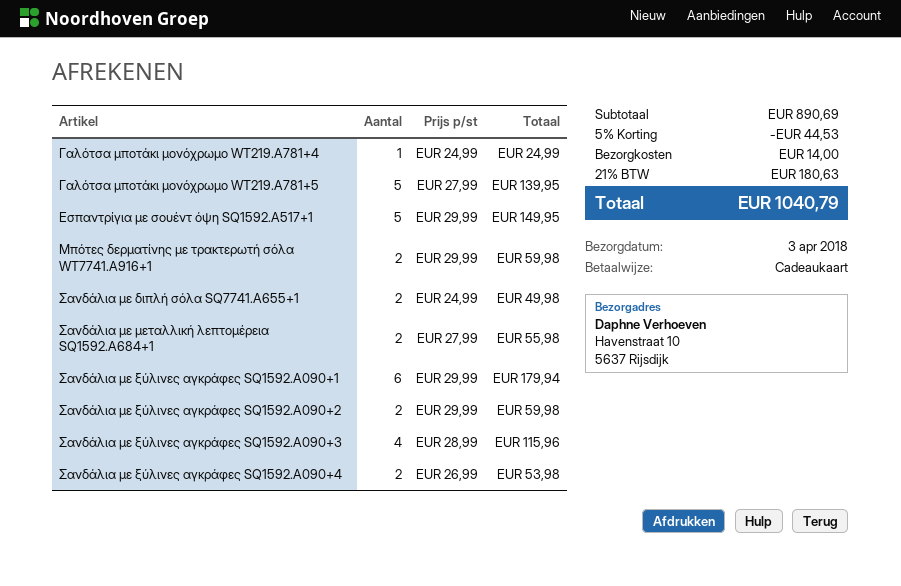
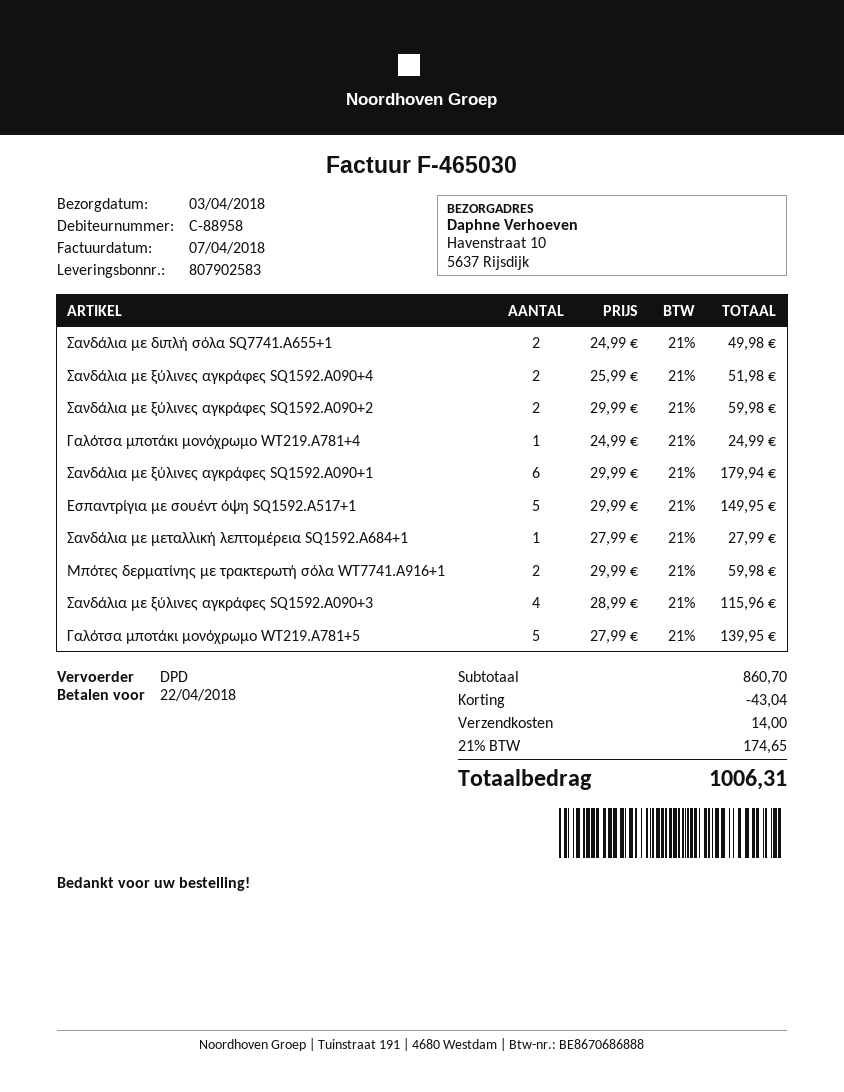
Σανδάλια με μεταλλική λεπτομέρεια SQ1592.A684+1: 2 x 27.99 = 55.98 -> 1 x 27.99 = 27.99
Σανδάλια με ξύλινες αγκράφες SQ1592.A090+4: 2 x 26.99 = 53.98 -> 2 x 25.99 = 51.98
subtotal: 890.69 -> 860.70
discount: 44.53 -> 43.04
tax: 21% = 180.63 -> 21% = 174.65
total: 1040.79 -> 1006.31

